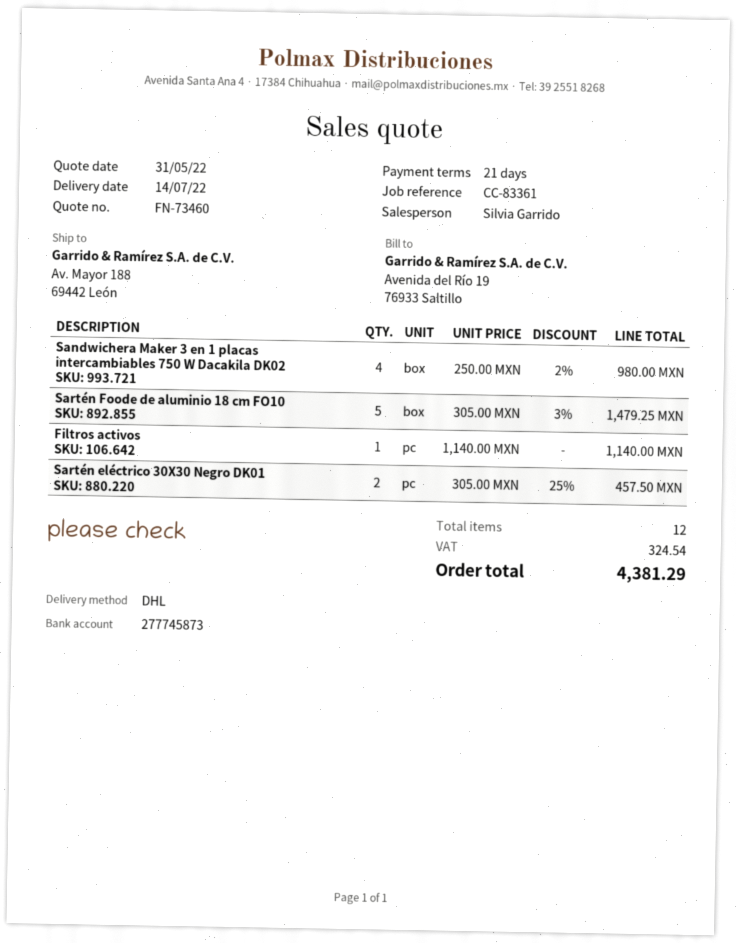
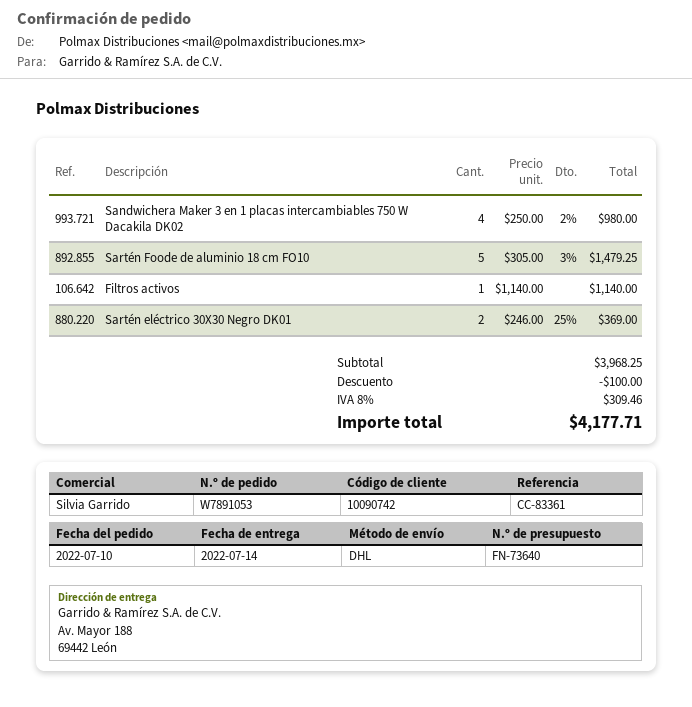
quote number: FN-73460 -> FN-73640
Sartén eléctrico 30X30 Negro DK01: 2 x 305.00 - 25% = 457.50 -> 2 x 246.00 - 25% = 369.00
discount: none -> 100.00
tax: 324.54 -> 309.46
total: 4381.29 -> 4177.71

